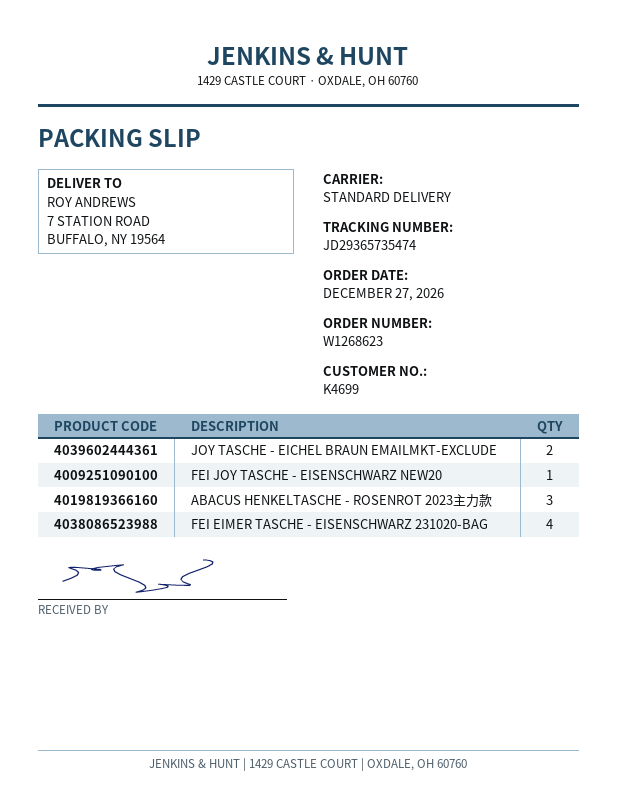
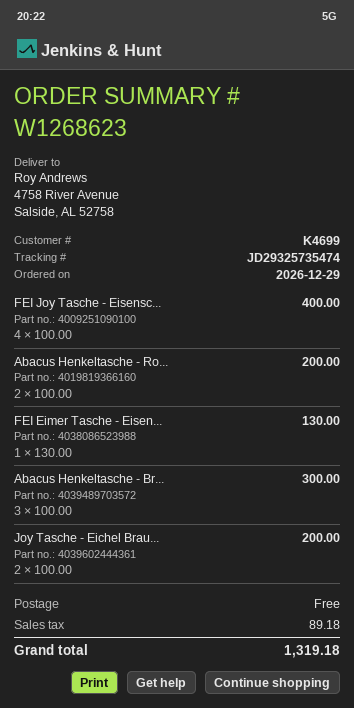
order date: 2026-12-27 -> 2026-12-29
tracking number: JD29365735474 -> JD29325735474
ship to: 7 STATION ROAD, BUFFALO, NY 19564 -> 4758 River Avenue, Salside, AL 52758
FEI JOY TASCHE - EISENSCHWARZ NEW20: 1 -> 4
ABACUS HENKELTASCHE - ROSENROT 2023主力款: 3 -> 2
FEI EIMER TASCHE - EISENSCHWARZ 231020-BAG: 4 -> 1
Abacus Henkeltasche - Br...: none -> 3

